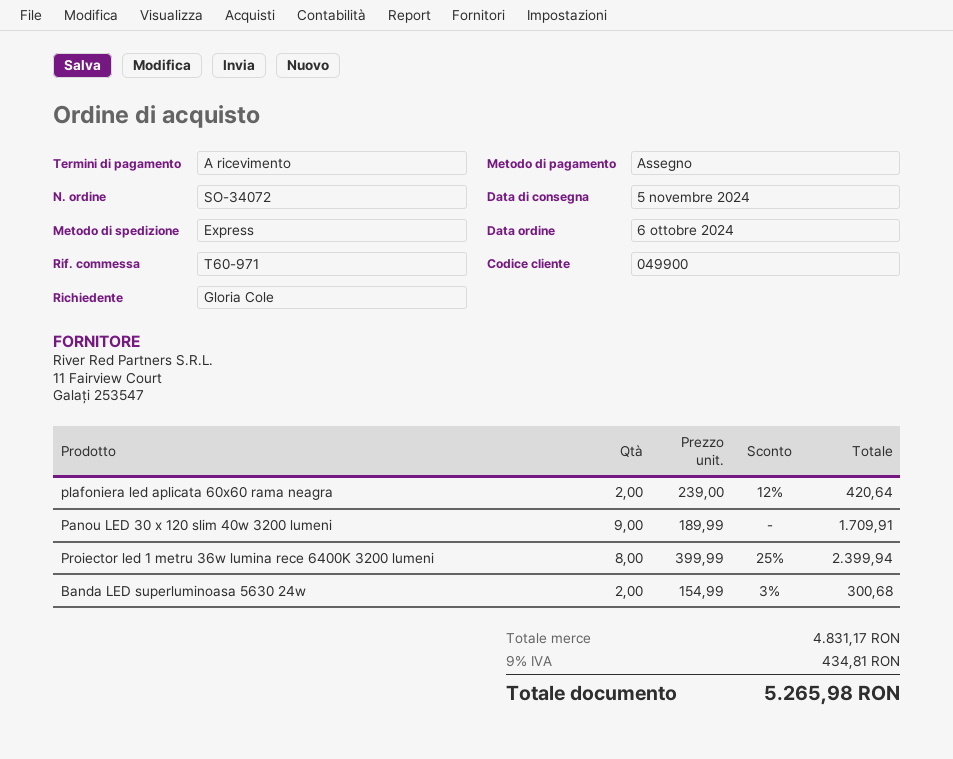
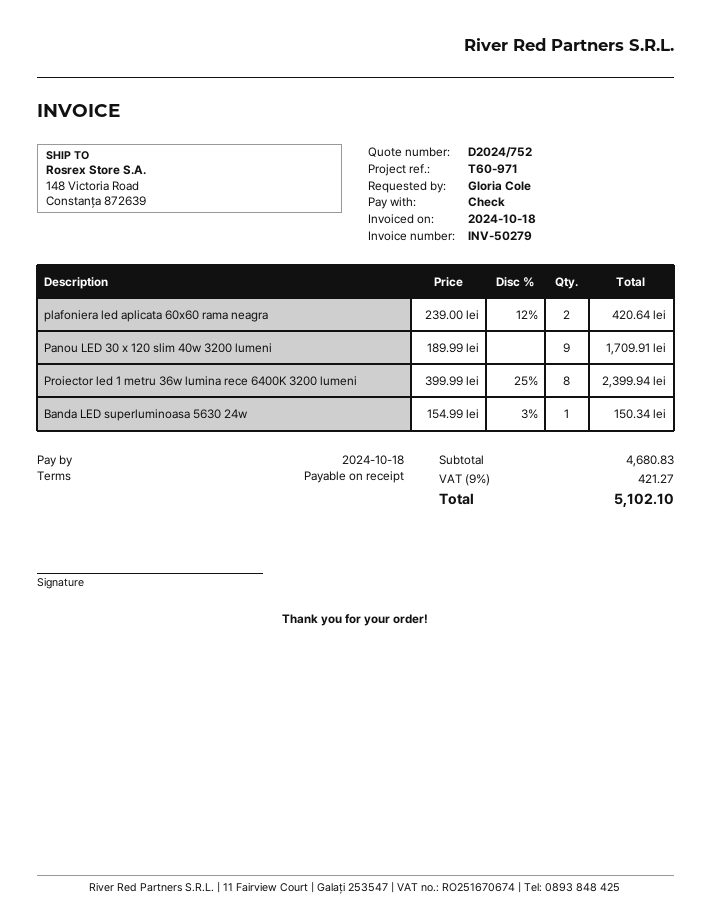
Banda LED superluminoasa 5630 24w: 2 x 154.99 - 3% = 300.68 -> 1 x 154.99 - 3% = 150.34
subtotal: 4831.17 -> 4680.83
tax: 9% = 434.81 -> 9% = 421.27
total: 5265.98 -> 5102.10

